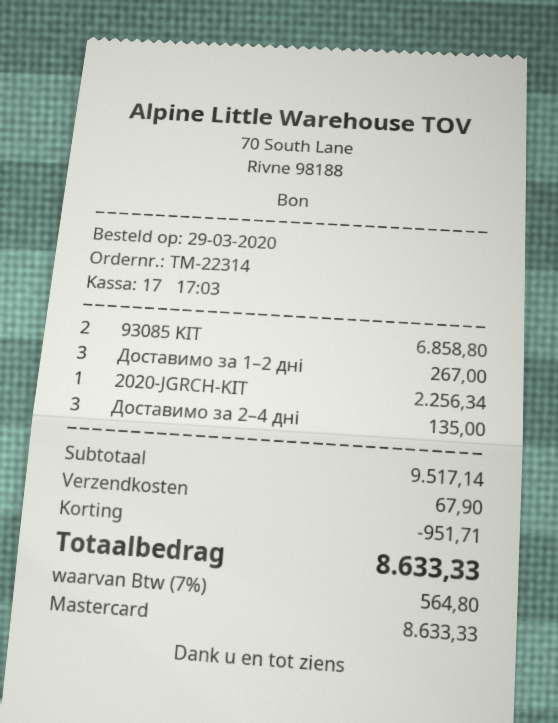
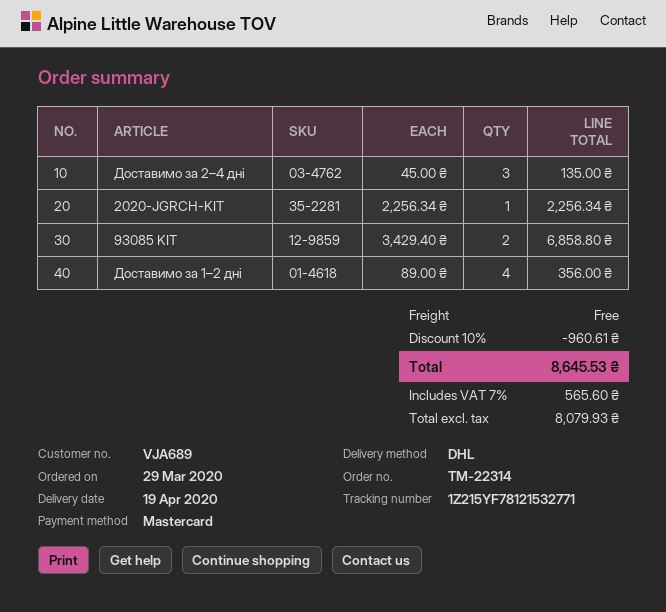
Доставимо за 1–2 дні: 3 for 267.00 -> 4 for 356.00
discount: 951.71 -> 960.61
shipping: 67.90 -> 0.00
tax: 7% = 564.80 -> 7% = 565.60
total: 8633.33 -> 8645.53

